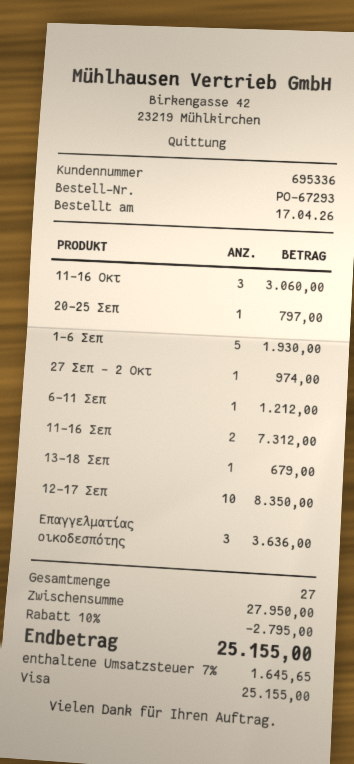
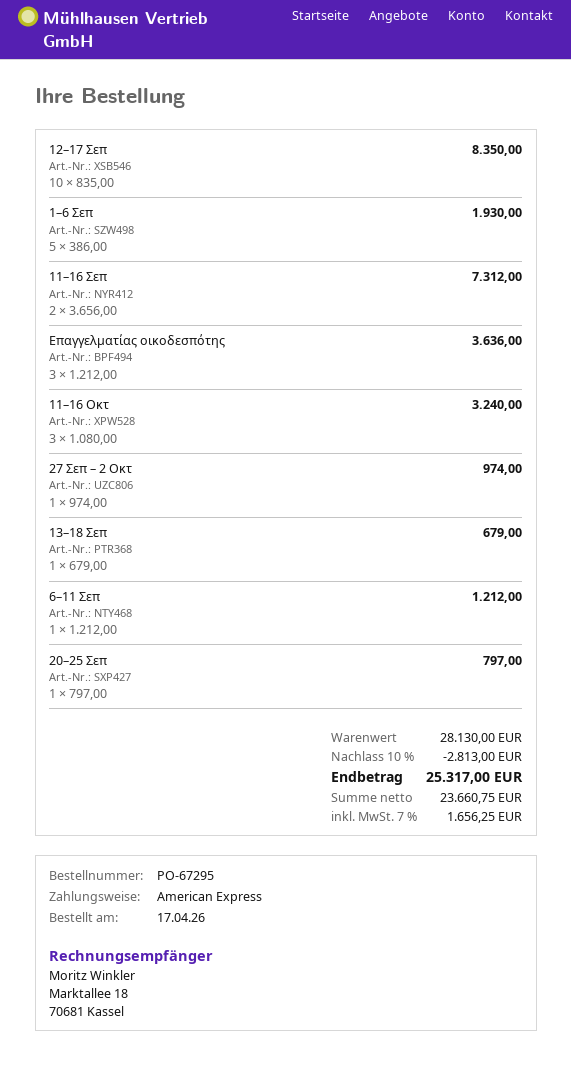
order number: PO-67293 -> PO-67295
payment method: Visa -> American Express
11–16 Οκτ: 3 for 3060.00 -> 3 for 3240.00
subtotal: 27950.00 -> 28130.00
discount: 10% = 2795.00 -> 10% = 2813.00
tax: 7% = 1645.65 -> 7% = 1656.25
total: 25155.00 -> 25317.00

